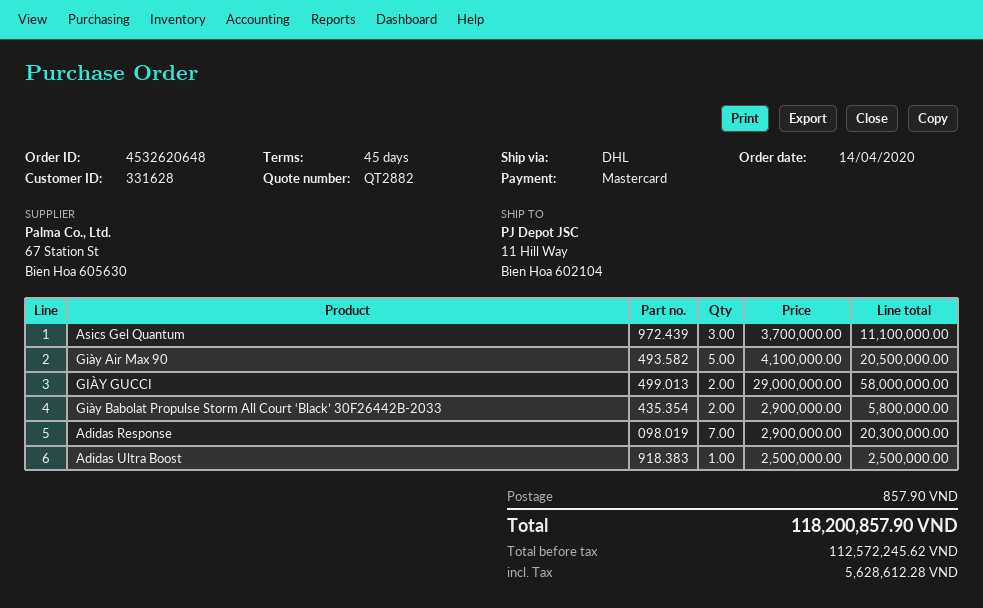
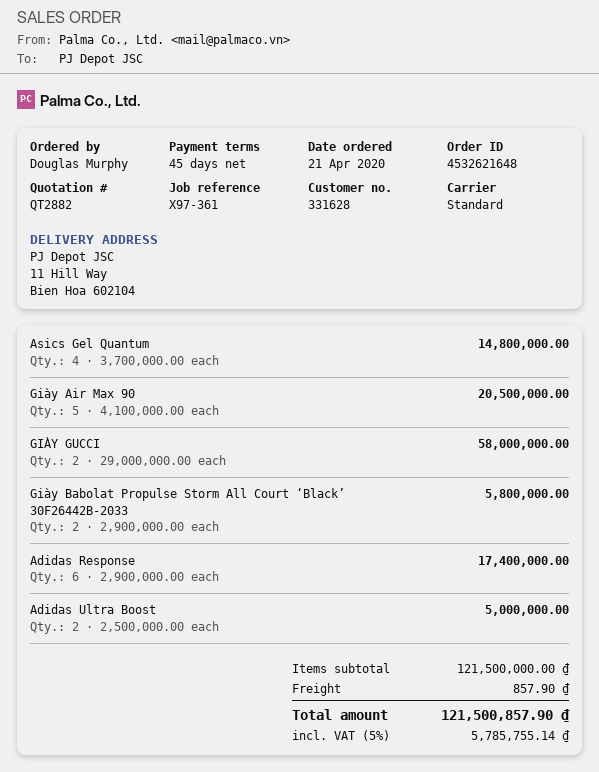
order number: 4532620648 -> 4532621648
order date: 2020-04-14 -> 2020-04-21
shipping method: DHL -> standard
Asics Gel Quantum: 3 x 3700000.00 = 11100000.00 -> 4 x 3700000.00 = 14800000.00
Adidas Response: 7 x 2900000.00 = 20300000.00 -> 6 x 2900000.00 = 17400000.00
Adidas Ultra Boost: 1 x 2500000.00 = 2500000.00 -> 2 x 2500000.00 = 5000000.00
tax: 5628612.28 -> 5785755.14
total: 118200857.90 -> 121500857.90

